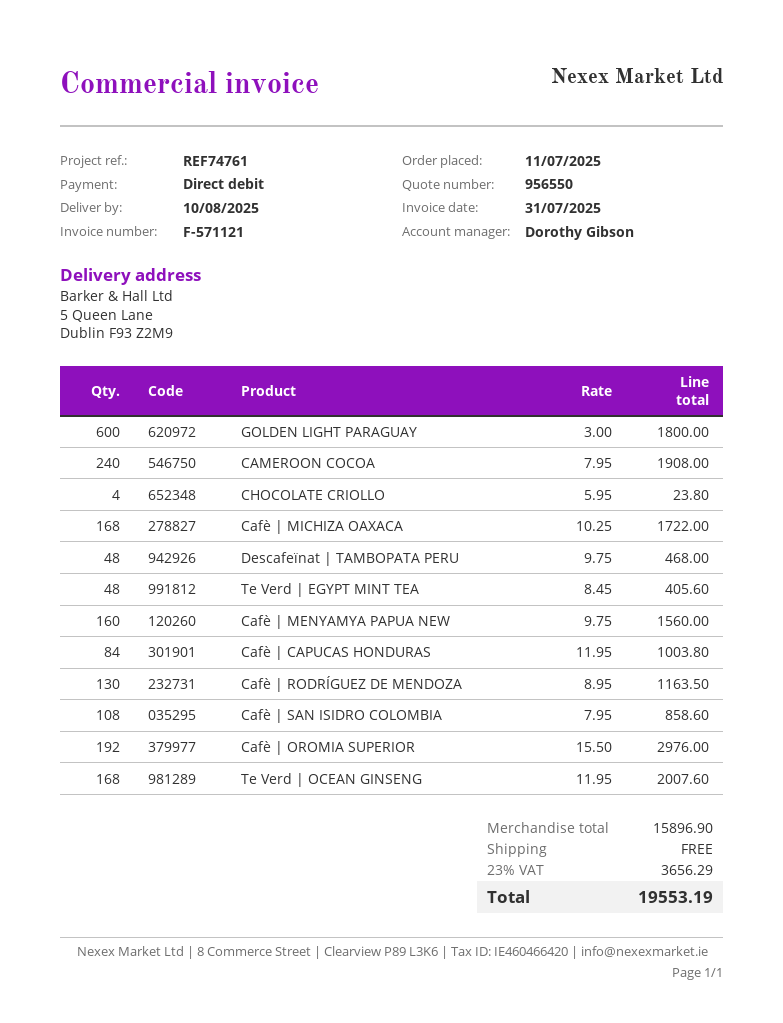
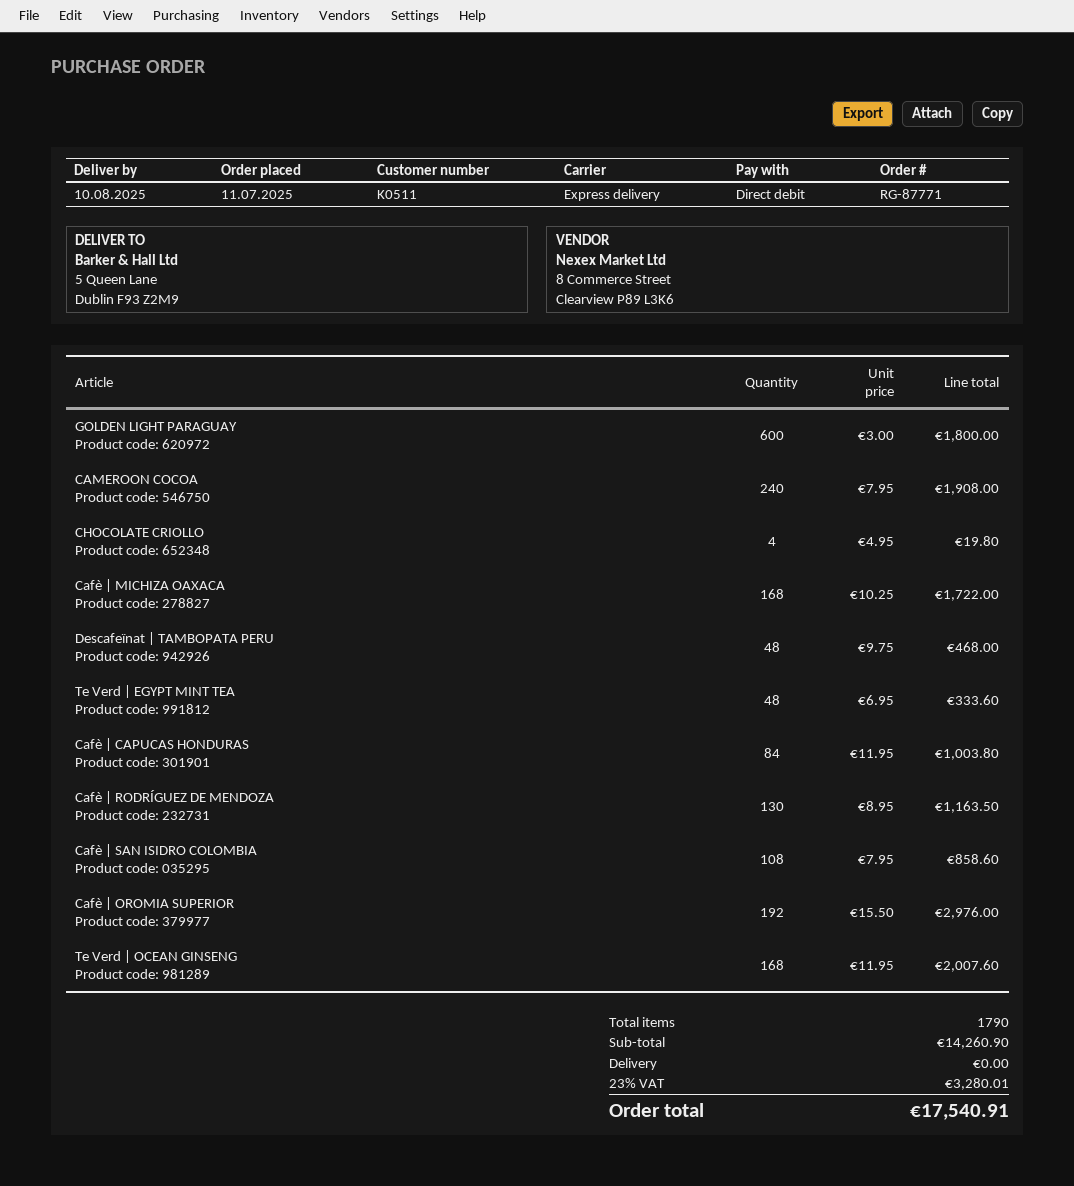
CHOCOLATE CRIOLLO: 4 x 5.95 = 23.80 -> 4 x 4.95 = 19.80
Te Verd | EGYPT MINT TEA: 48 x 8.45 = 405.60 -> 48 x 6.95 = 333.60
Cafè | MENYAMYA PAPUA NEW: 160 x 9.75 = 1560.00 -> none
subtotal: 15896.90 -> 14260.90
tax: 23% = 3656.29 -> 23% = 3280.01
total: 19553.19 -> 17540.91

